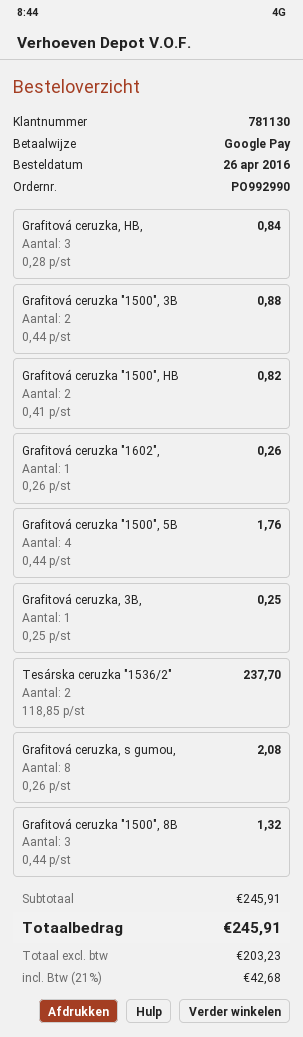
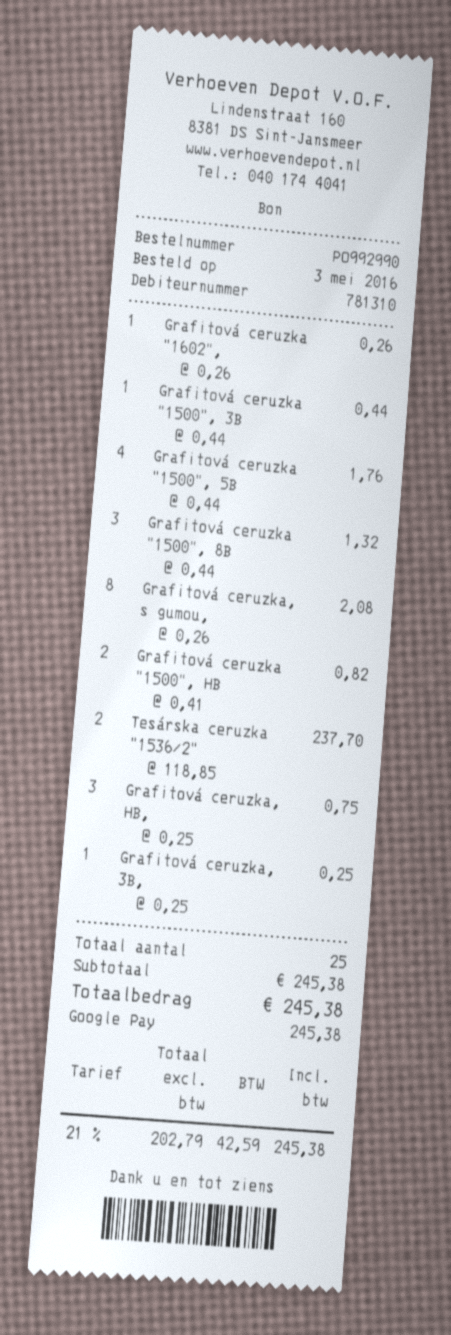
order date: 2016-04-26 -> 2016-05-03
customer number: 781130 -> 781310
Grafitová ceruzka, HB,: 3 x 0.28 = 0.84 -> 3 x 0.25 = 0.75
Grafitová ceruzka "1500", 3B: 2 x 0.44 = 0.88 -> 1 x 0.44 = 0.44
subtotal: 245.91 -> 245.38
net: 203.23 -> 202.79
tax: 21% = 42.68 -> 21% = 42.59
total: 245.91 -> 245.38

